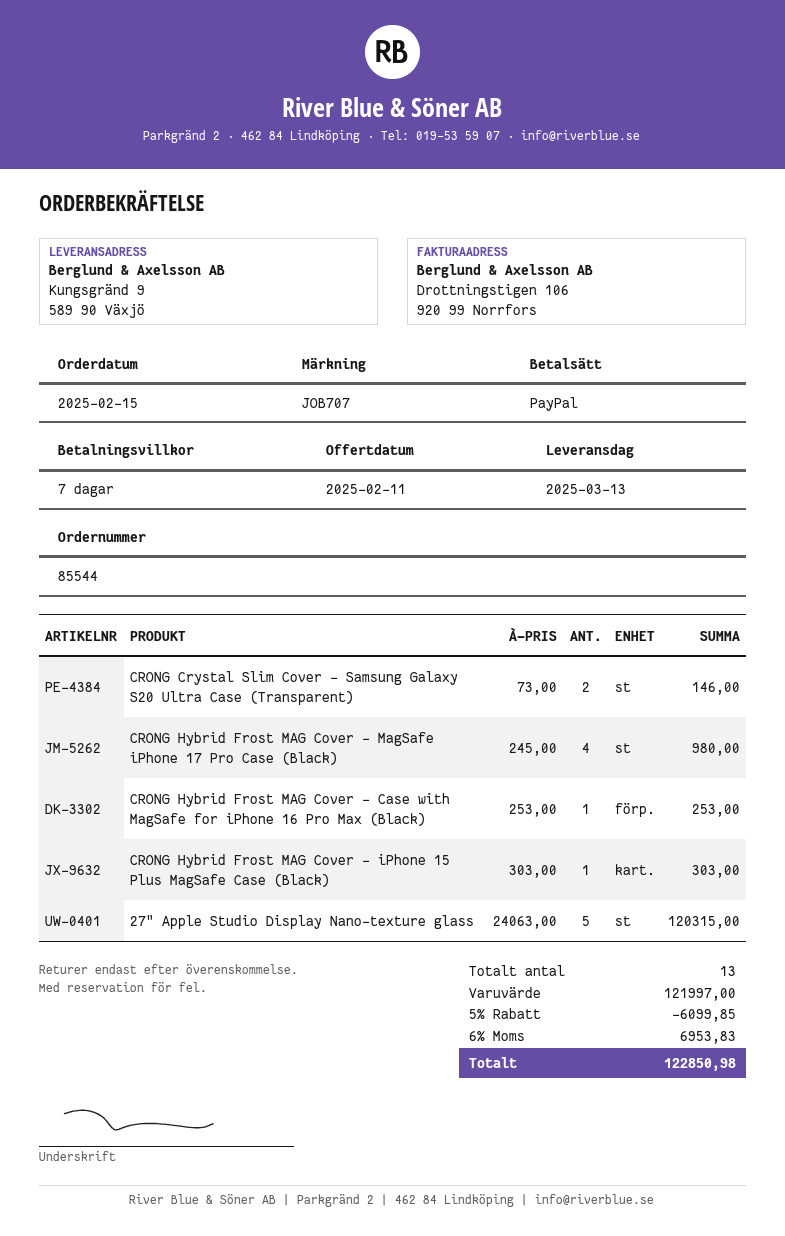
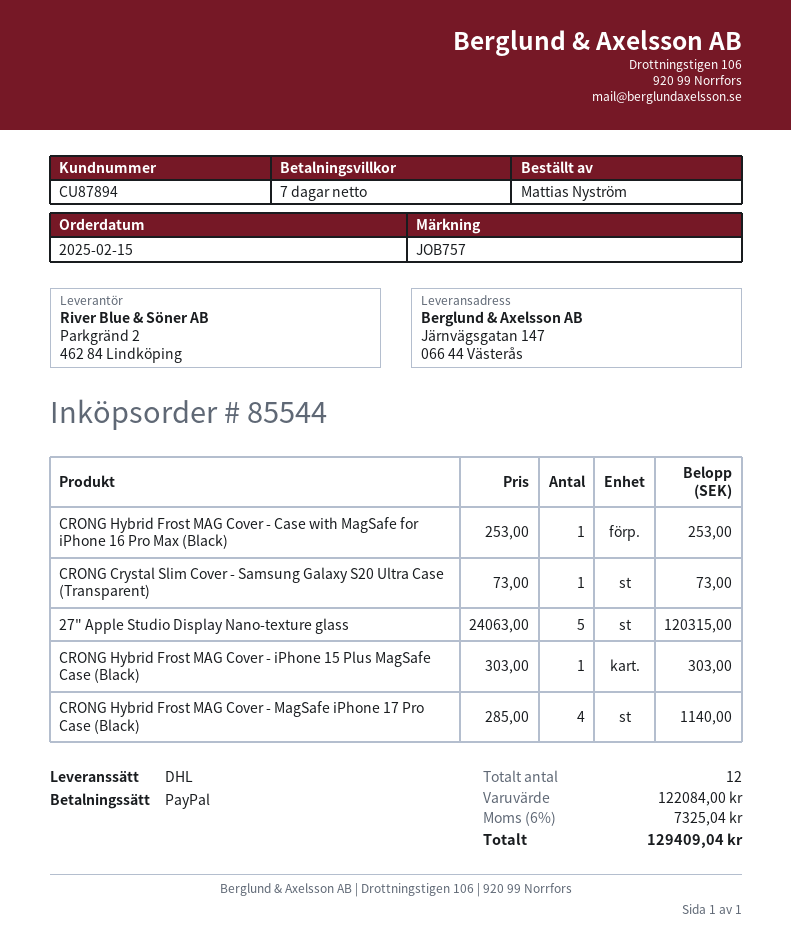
reference: JOB707 -> JOB757
ship to: Kungsgränd 9, 589 90 Växjö -> Järnvägsgatan 147, 066 44 Västerås
CRONG Crystal Slim Cover - Samsung Galaxy S20 Ultra Case (Transparent): 2 x 73.00 = 146.00 -> 1 x 73.00 = 73.00
CRONG Hybrid Frost MAG Cover - MagSafe iPhone 17 Pro Case (Black): 4 x 245.00 = 980.00 -> 4 x 285.00 = 1140.00
total quantity: 13 -> 12
subtotal: 121997.00 -> 122084.00
discount: 5% = 6099.85 -> none
tax: 6% = 6953.83 -> 6% = 7325.04
total: 122850.98 -> 129409.04

